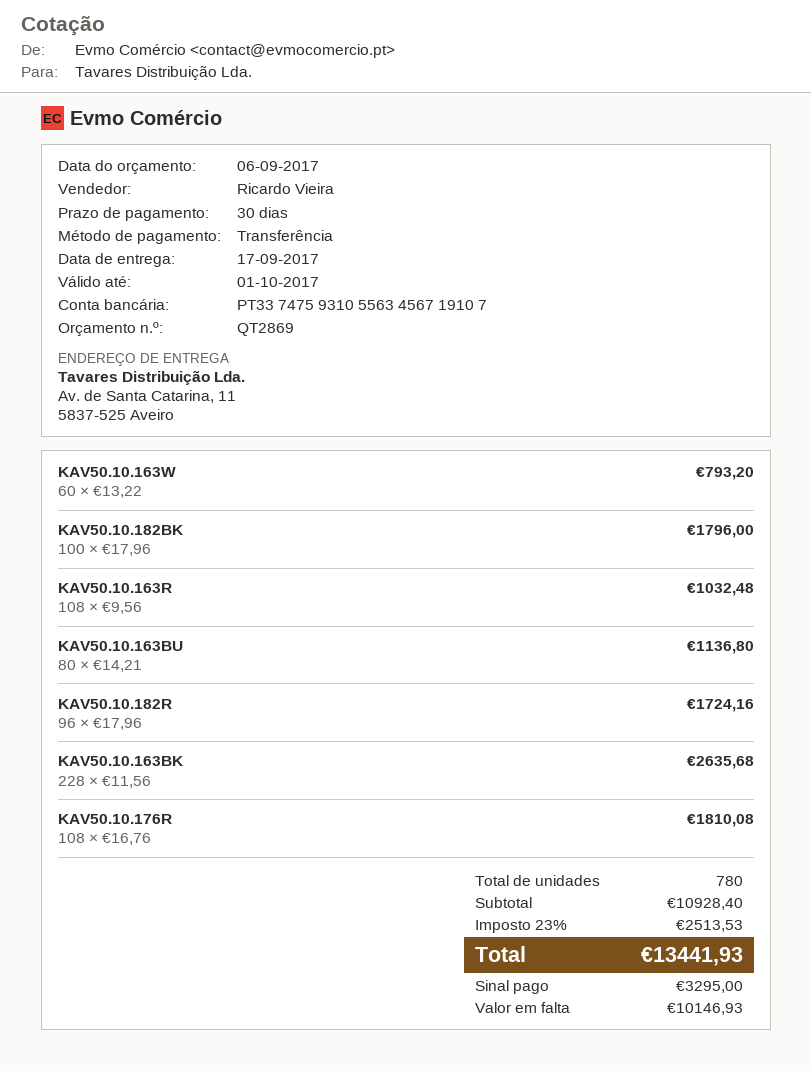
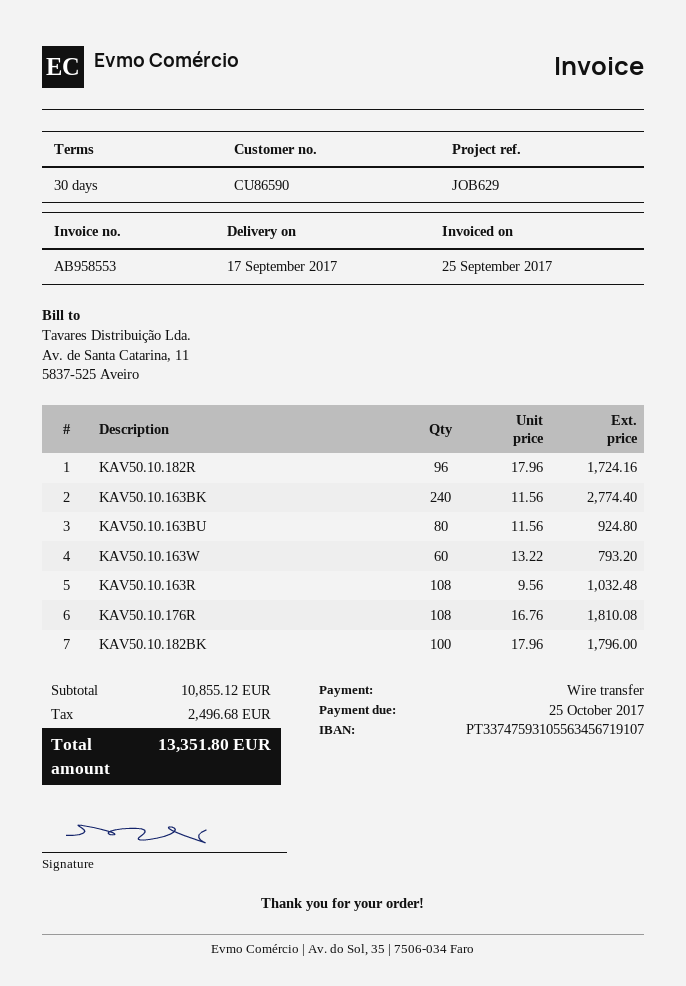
KAV50.10.163BU: 80 x 14.21 = 1136.80 -> 80 x 11.56 = 924.80
KAV50.10.163BK: 228 x 11.56 = 2635.68 -> 240 x 11.56 = 2774.40
subtotal: 10928.40 -> 10855.12
tax: 2513.53 -> 2496.68
total: 13441.93 -> 13351.80

